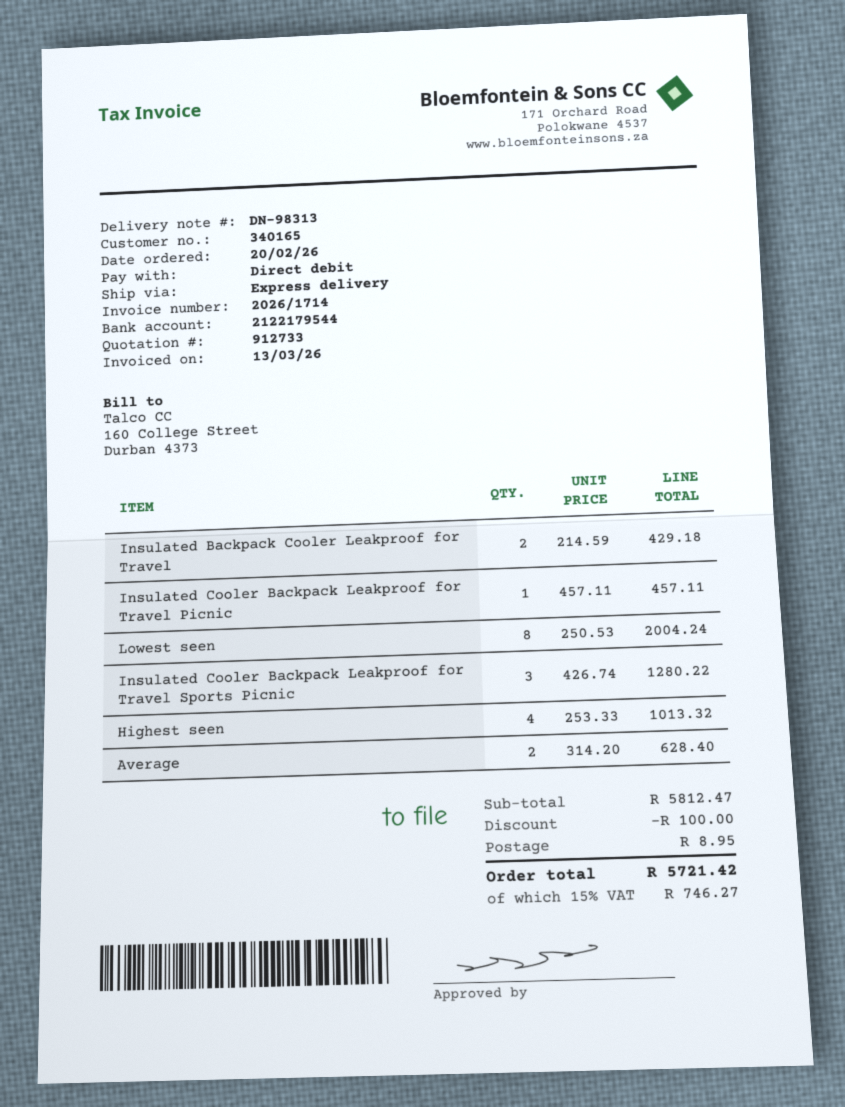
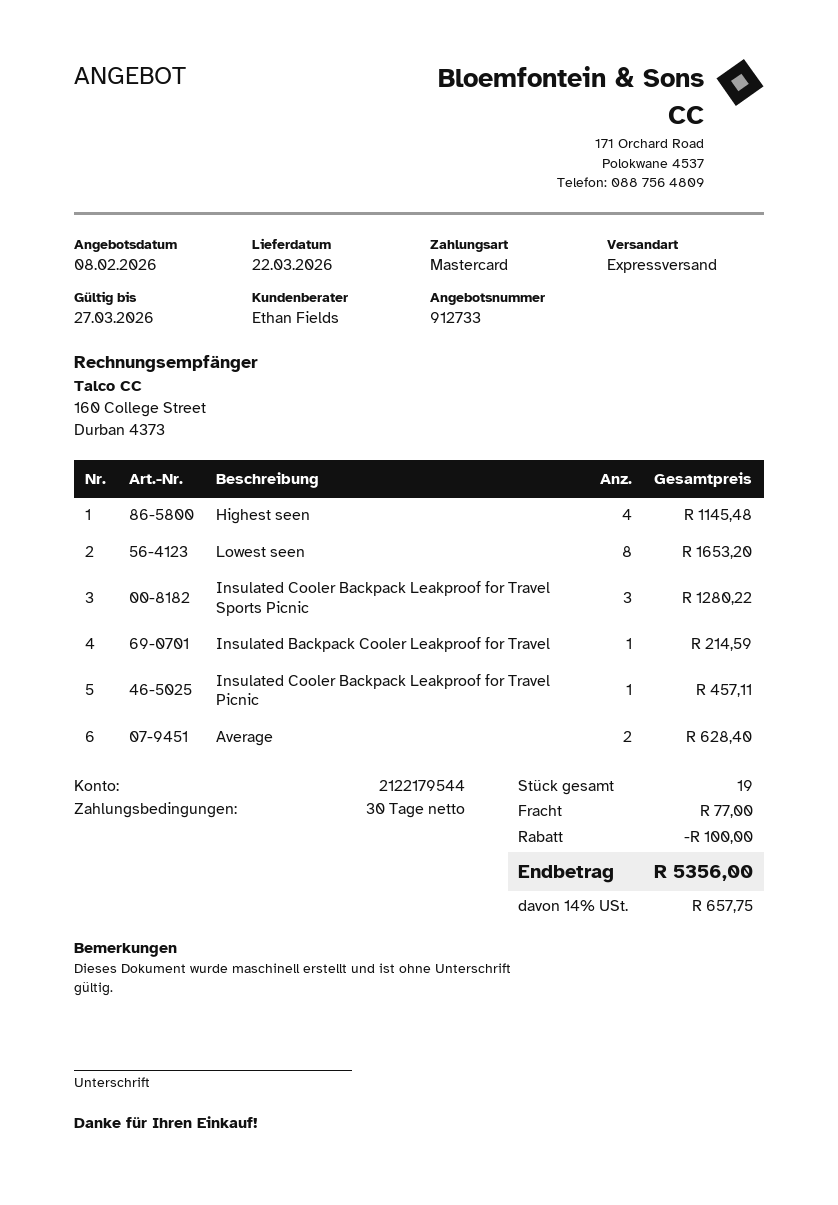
payment method: direct debit -> Mastercard
Insulated Backpack Cooler Leakproof for Travel: 2 for 429.18 -> 1 for 214.59
Lowest seen: 8 for 2004.24 -> 8 for 1653.20
Highest seen: 4 for 1013.32 -> 4 for 1145.48
shipping: 8.95 -> 77.00
tax: 15% = 746.27 -> 14% = 657.75
total: 5721.42 -> 5356.00

